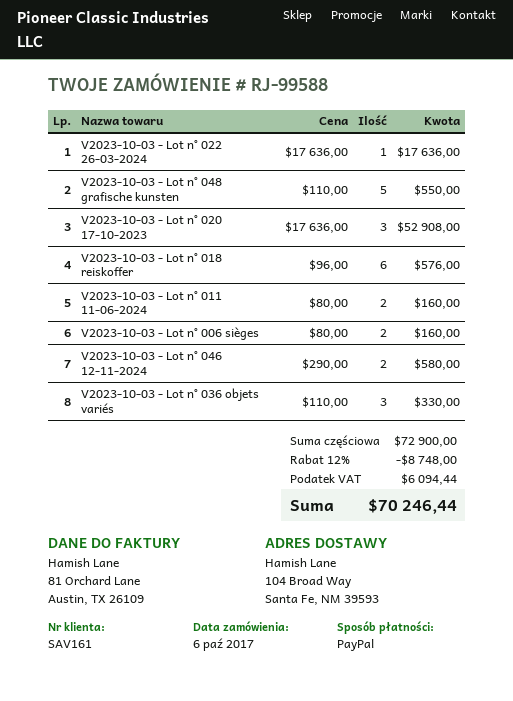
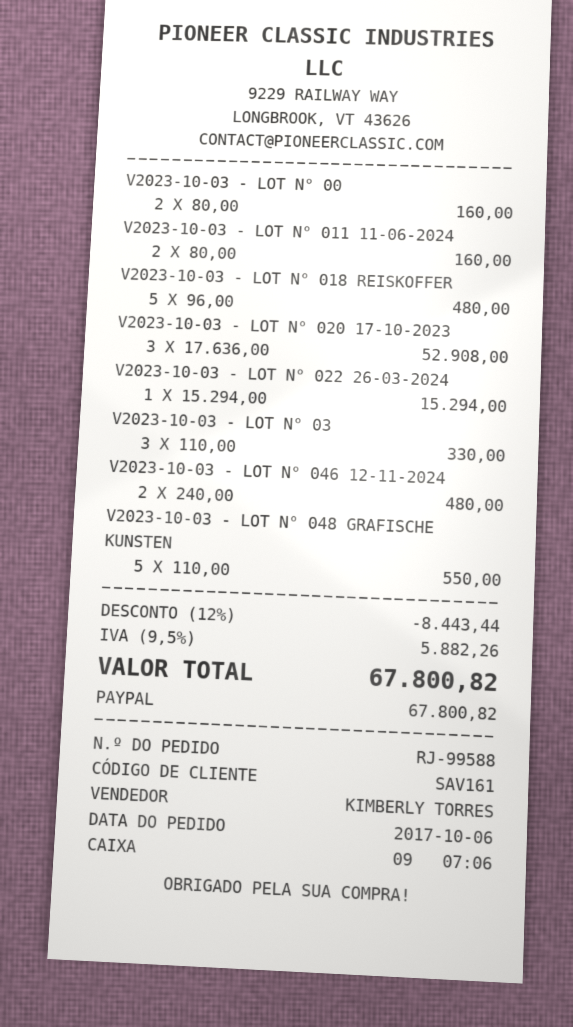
V2023-10-03 - Lot n° 022 26-03-2024: 1 x 17636.00 = 17636.00 -> 1 x 15294.00 = 15294.00
V2023-10-03 - Lot n° 018 reiskoffer: 6 x 96.00 = 576.00 -> 5 x 96.00 = 480.00
V2023-10-03 - Lot n° 046 12-11-2024: 2 x 290.00 = 580.00 -> 2 x 240.00 = 480.00
discount: 12% = 8748.00 -> 12% = 8443.44
tax: 6094.44 -> 5882.26
total: 70246.44 -> 67800.82

